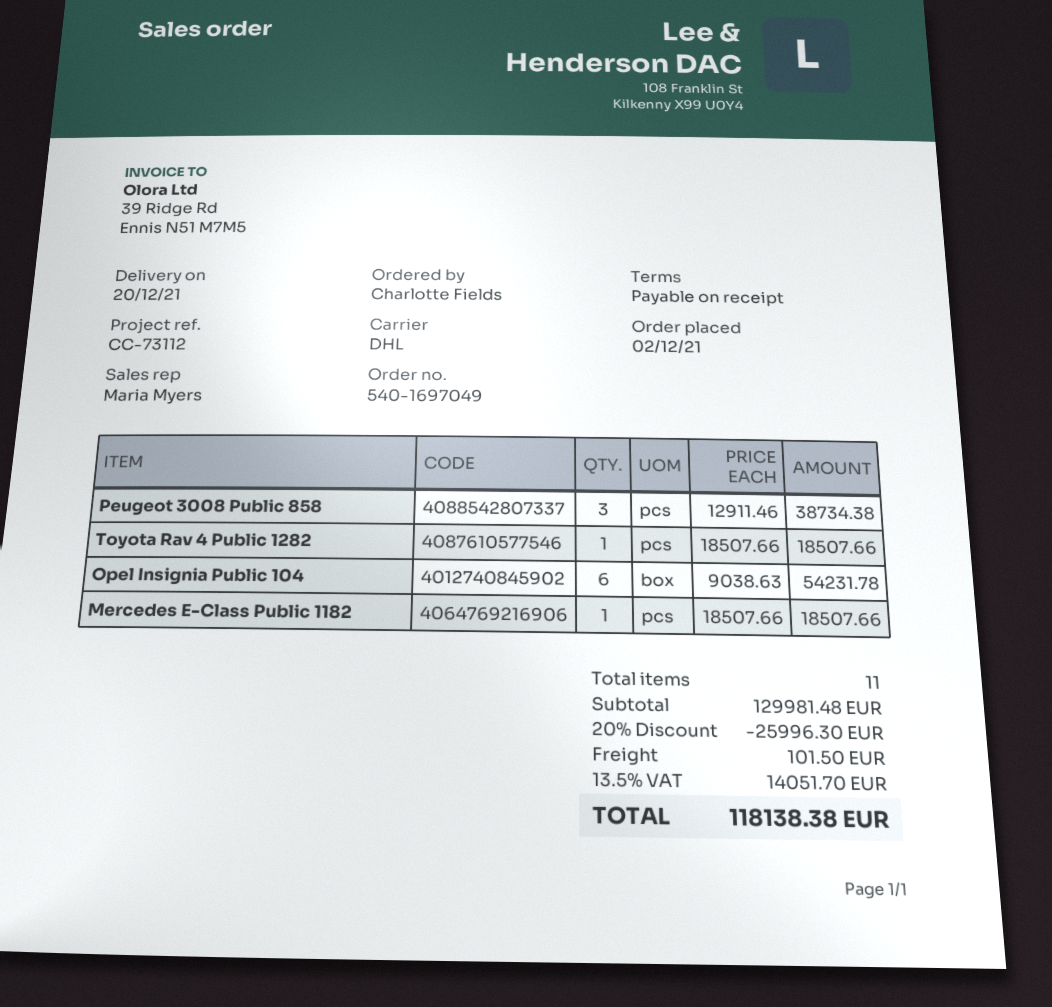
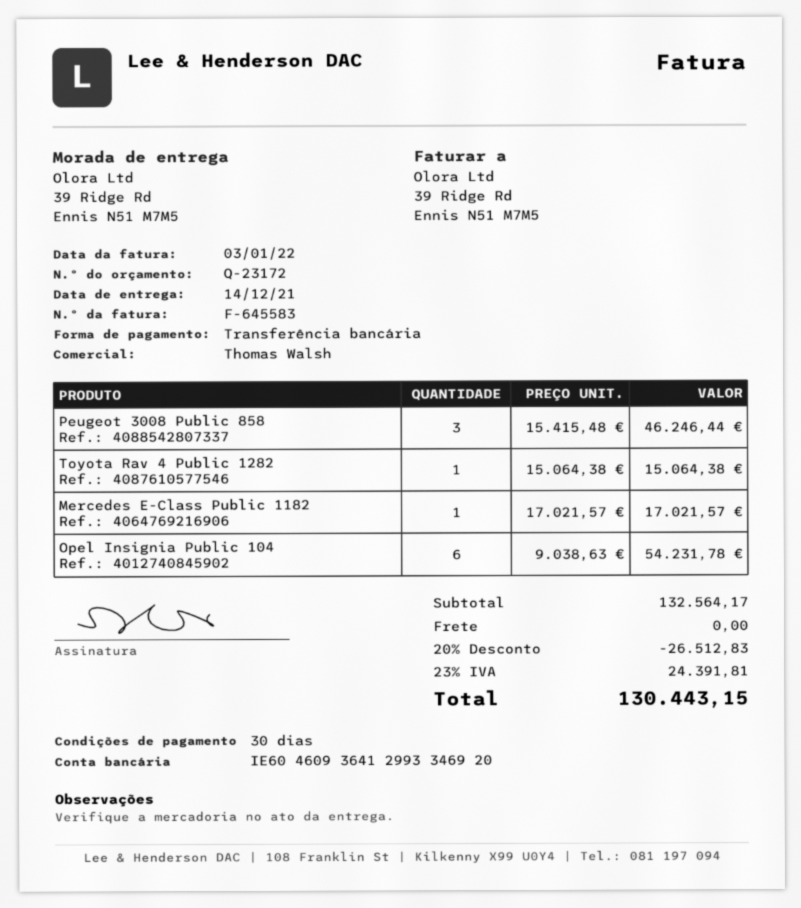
delivery date: 2021-12-20 -> 2021-12-14
payment terms: on receipt -> 30 days
sales rep: Maria Myers -> Thomas Walsh
Peugeot 3008 Public 858: 3 x 12911.46 = 38734.38 -> 3 x 15415.48 = 46246.44
Toyota Rav 4 Public 1282: 1 x 18507.66 = 18507.66 -> 1 x 15064.38 = 15064.38
Mercedes E-Class Public 1182: 1 x 18507.66 = 18507.66 -> 1 x 17021.57 = 17021.57
subtotal: 129981.48 -> 132564.17
discount: 20% = 25996.30 -> 20% = 26512.83
shipping: 101.50 -> 0.00
tax: 13.5% = 14051.70 -> 23% = 24391.81
total: 118138.38 -> 130443.15

